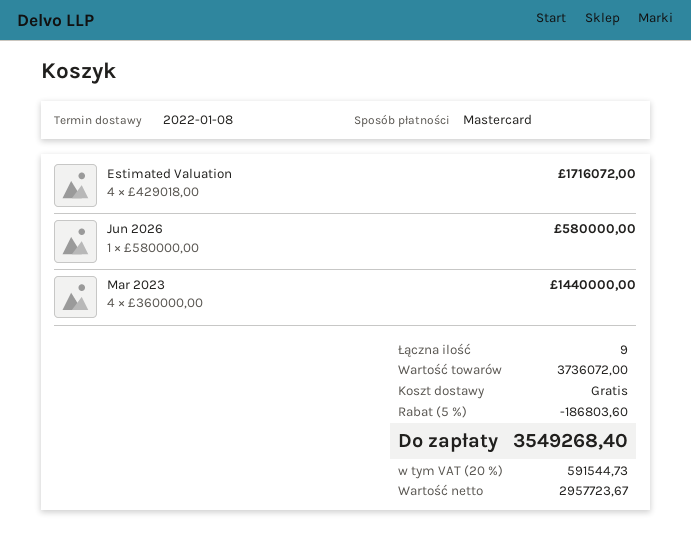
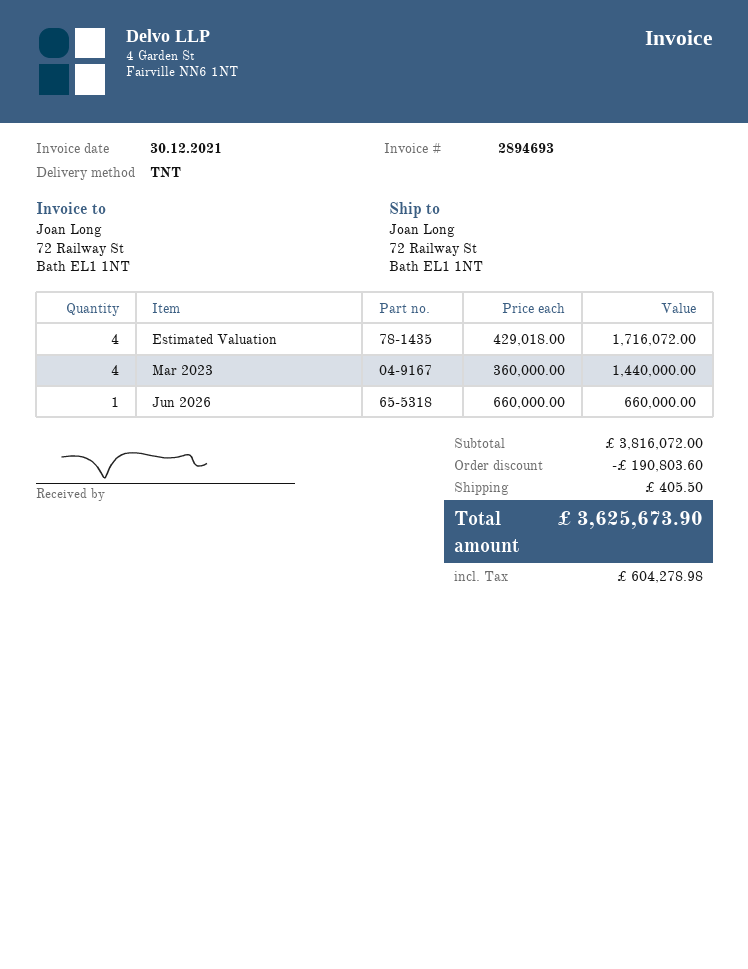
Jun 2026: 1 x 580000.00 = 580000.00 -> 1 x 660000.00 = 660000.00
subtotal: 3736072.00 -> 3816072.00
discount: 186803.60 -> 190803.60
shipping: 0.00 -> 405.50
tax: 591544.73 -> 604278.98
total: 3549268.40 -> 3625673.90

